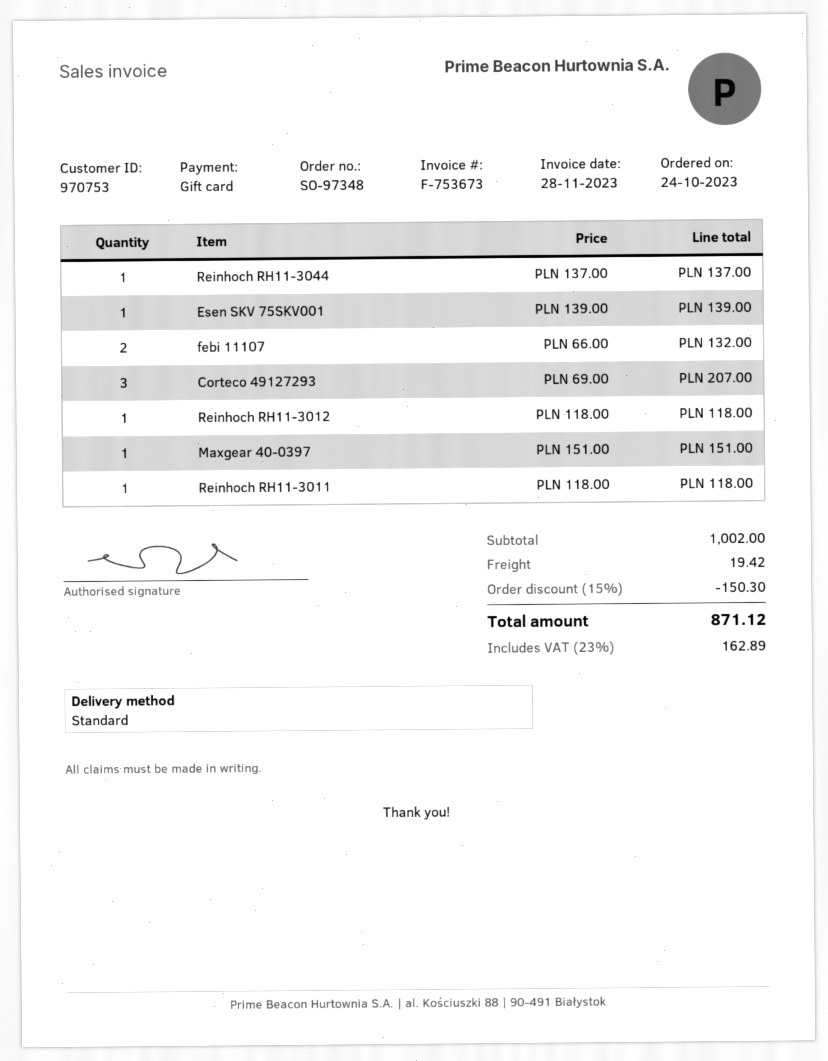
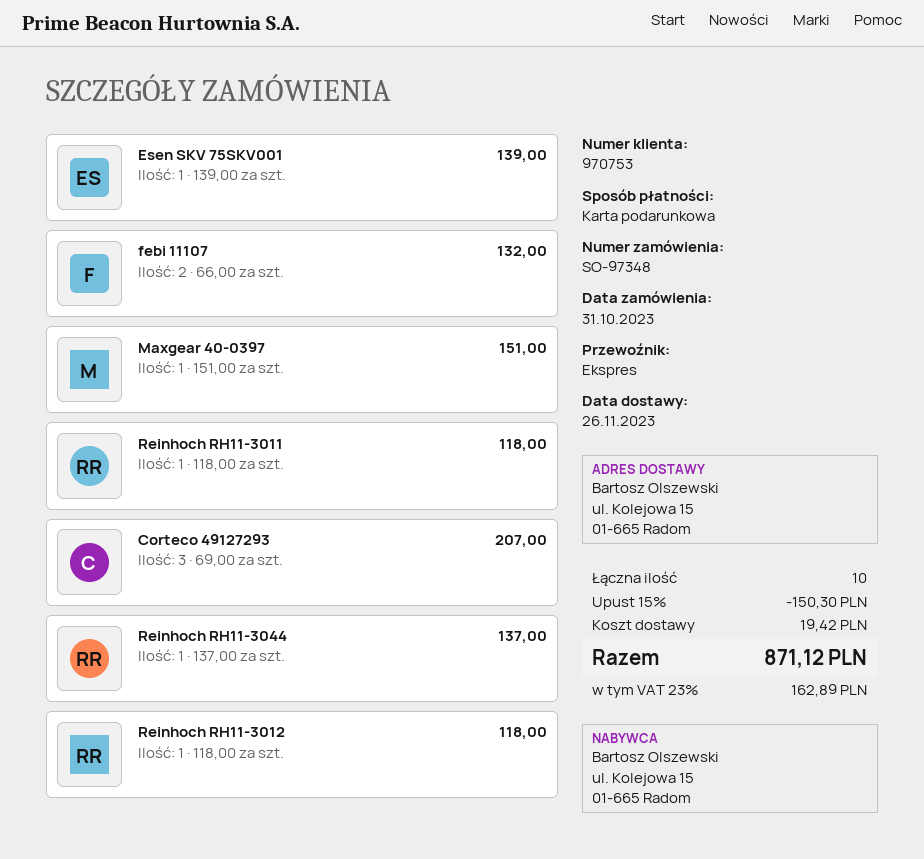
order date: 2023-10-24 -> 2023-10-31
shipping method: standard -> express

